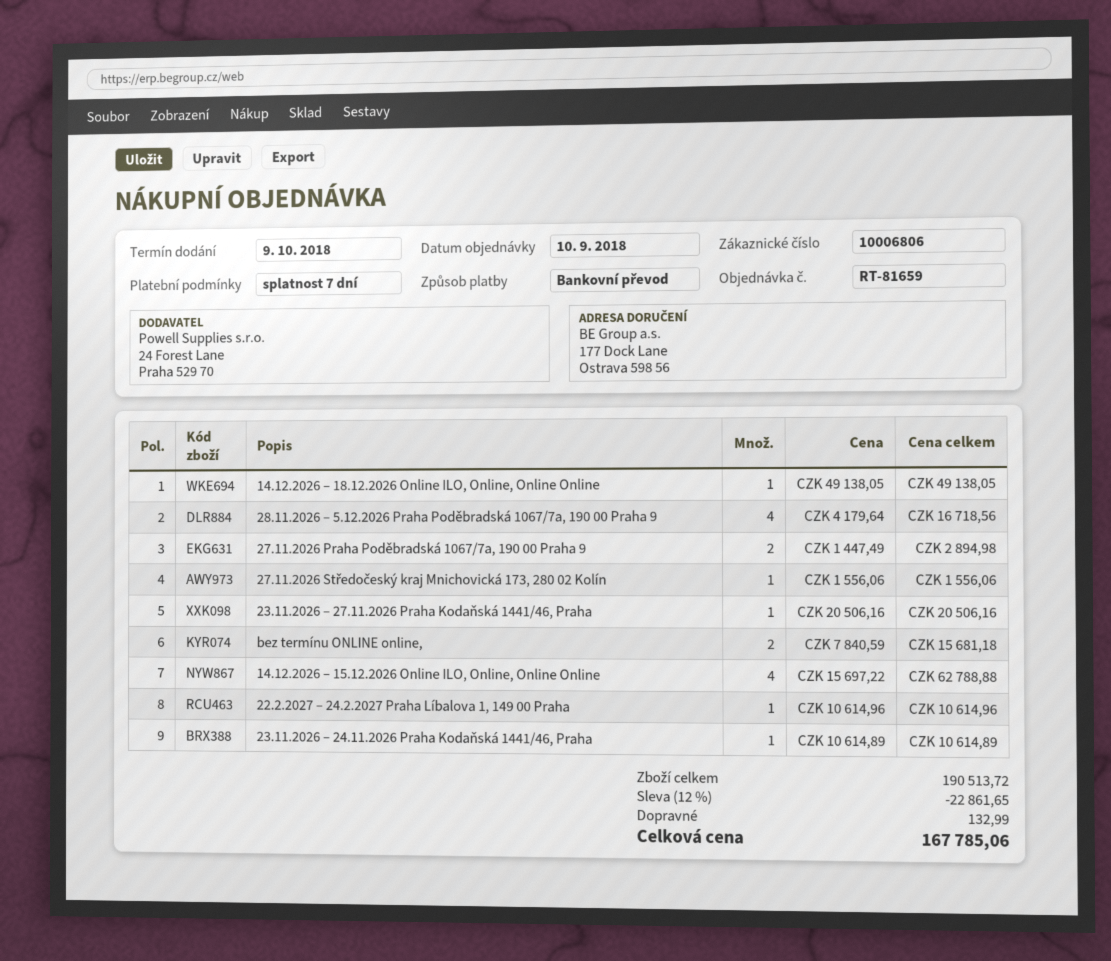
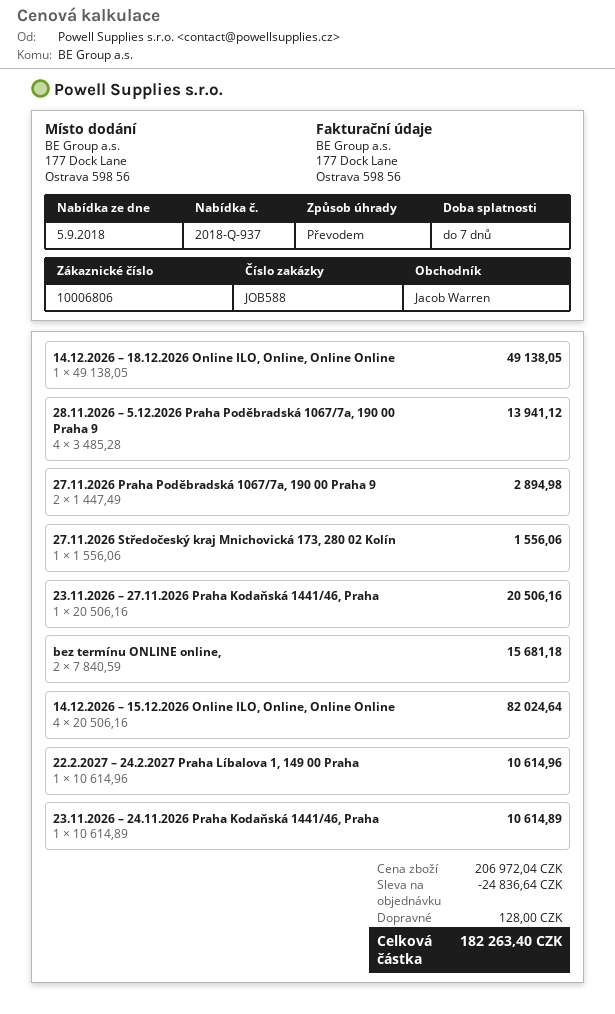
28.11.2026 – 5.12.2026 Praha Poděbradská 1067/7a, 190 00 Praha 9: 4 x 4179.64 = 16718.56 -> 4 x 3485.28 = 13941.12
14.12.2026 – 15.12.2026 Online ILO, Online, Online Online: 4 x 15697.22 = 62788.88 -> 4 x 20506.16 = 82024.64
subtotal: 190513.72 -> 206972.04
discount: 22861.65 -> 24836.64
shipping: 132.99 -> 128.00
total: 167785.06 -> 182263.40

